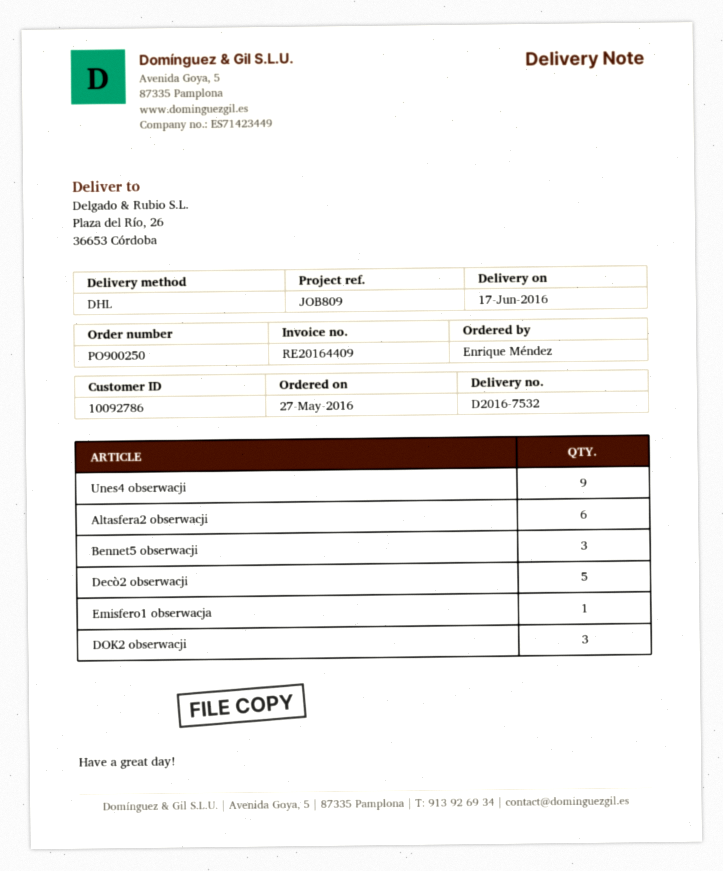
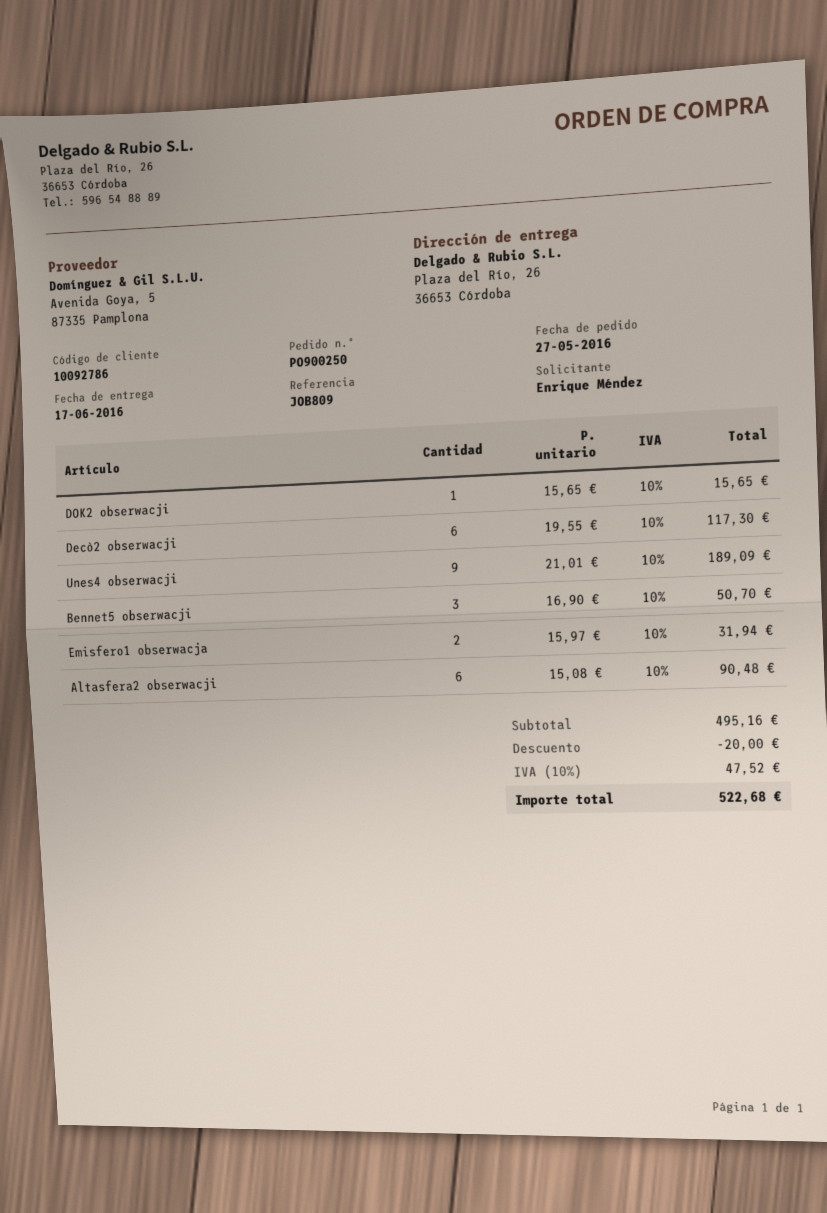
Decò2 obserwacji: 5 -> 6
Emisfero1 obserwacja: 1 -> 2
DOK2 obserwacji: 3 -> 1

